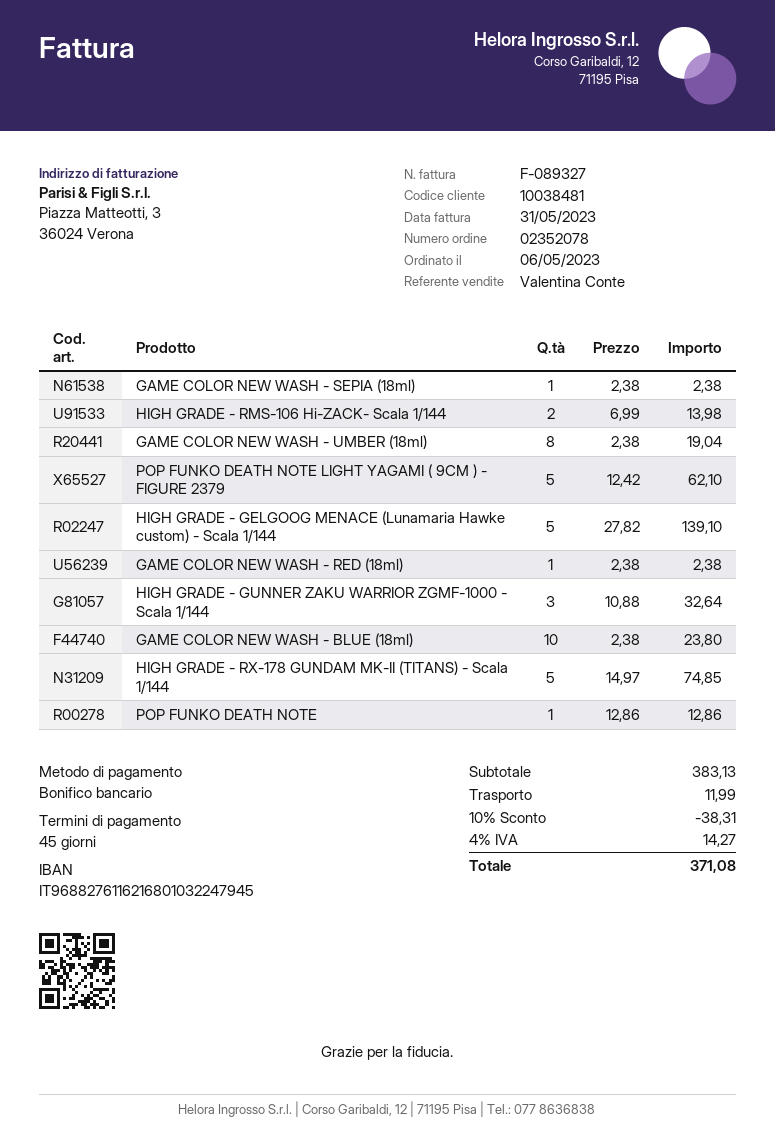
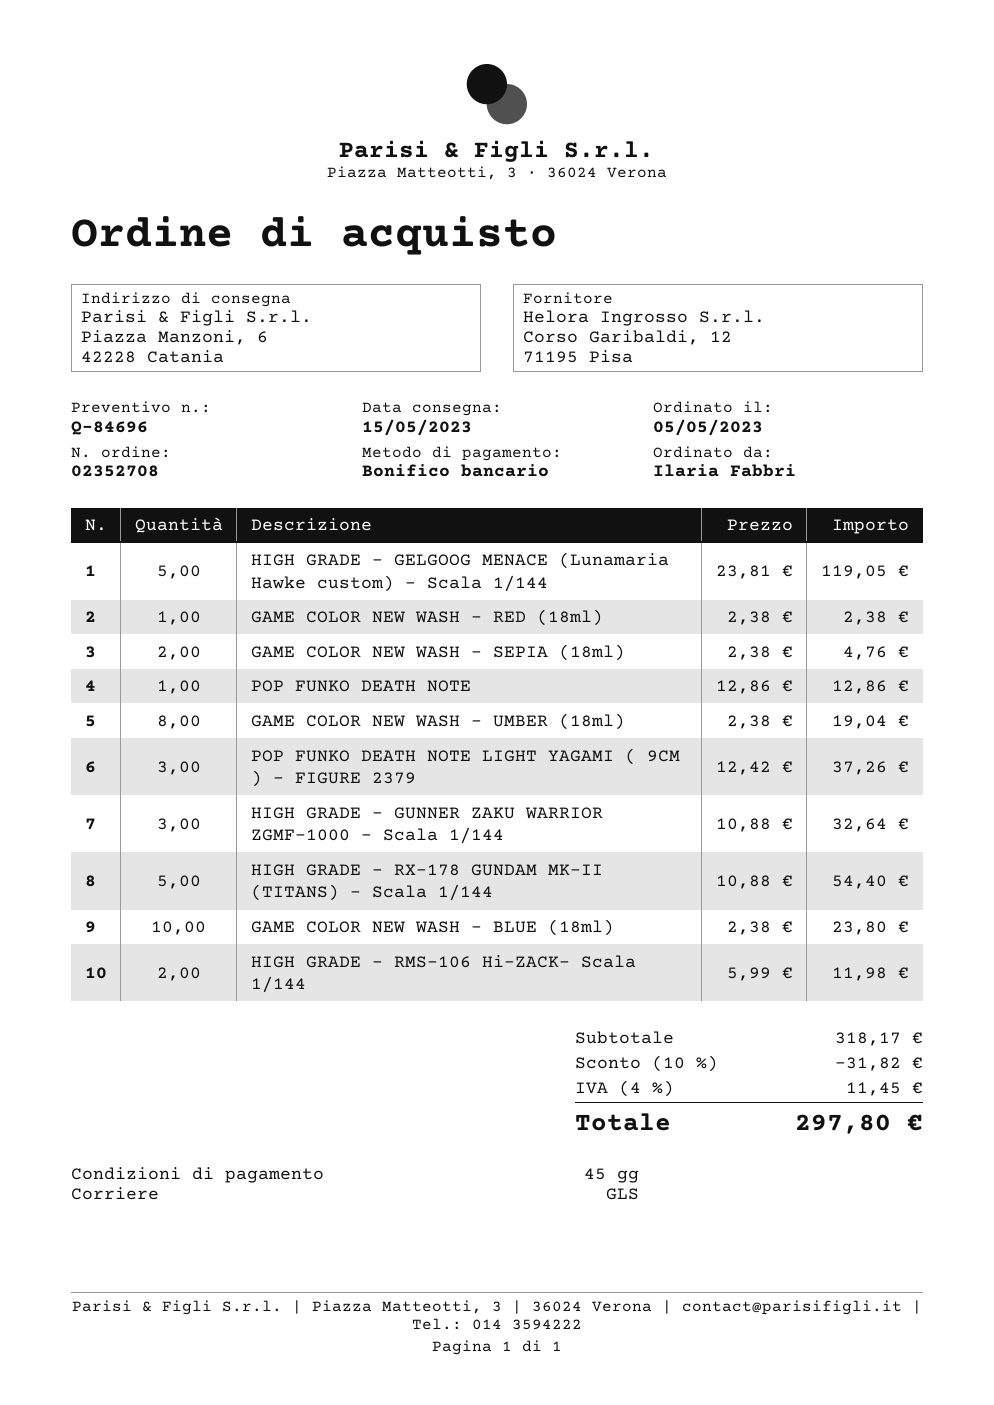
order number: 02352078 -> 02352708
order date: 2023-05-06 -> 2023-05-05
GAME COLOR NEW WASH - SEPIA (18ml): 1 x 2.38 = 2.38 -> 2 x 2.38 = 4.76
HIGH GRADE - RMS-106 Hi-ZACK- Scala 1/144: 2 x 6.99 = 13.98 -> 2 x 5.99 = 11.98
POP FUNKO DEATH NOTE LIGHT YAGAMI ( 9CM ) - FIGURE 2379: 5 x 12.42 = 62.10 -> 3 x 12.42 = 37.26
HIGH GRADE - GELGOOG MENACE (Lunamaria Hawke custom) - Scala 1/144: 5 x 27.82 = 139.10 -> 5 x 23.81 = 119.05
HIGH GRADE - RX-178 GUNDAM MK-II (TITANS) - Scala 1/144: 5 x 14.97 = 74.85 -> 5 x 10.88 = 54.40
subtotal: 383.13 -> 318.17
discount: 10% = 38.31 -> 10% = 31.82
shipping: 11.99 -> none
tax: 4% = 14.27 -> 4% = 11.45
total: 371.08 -> 297.80

